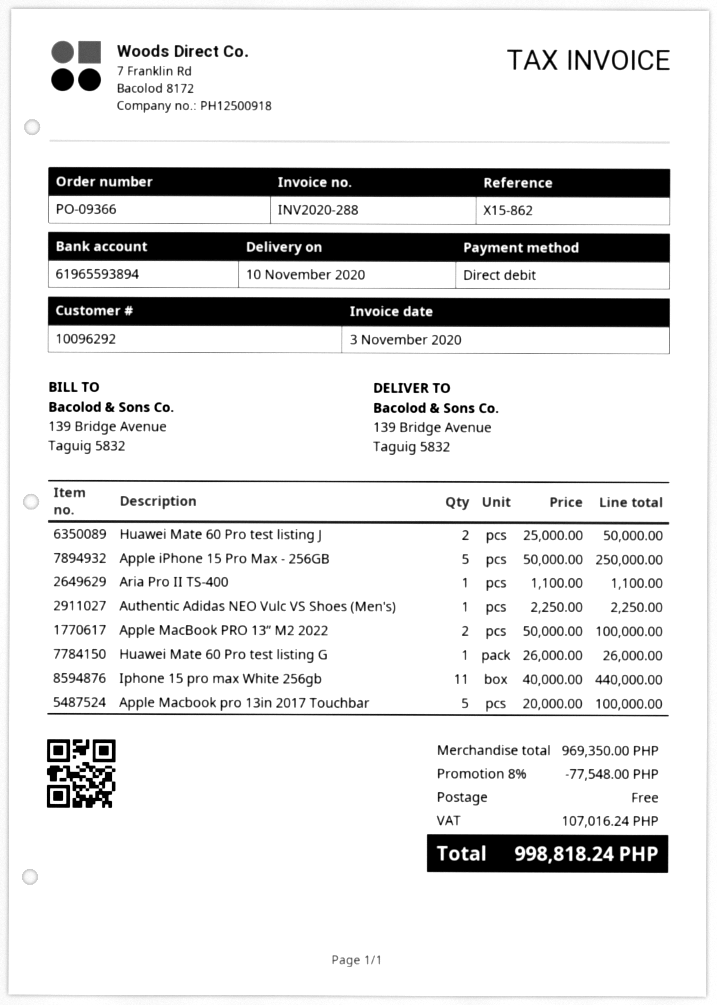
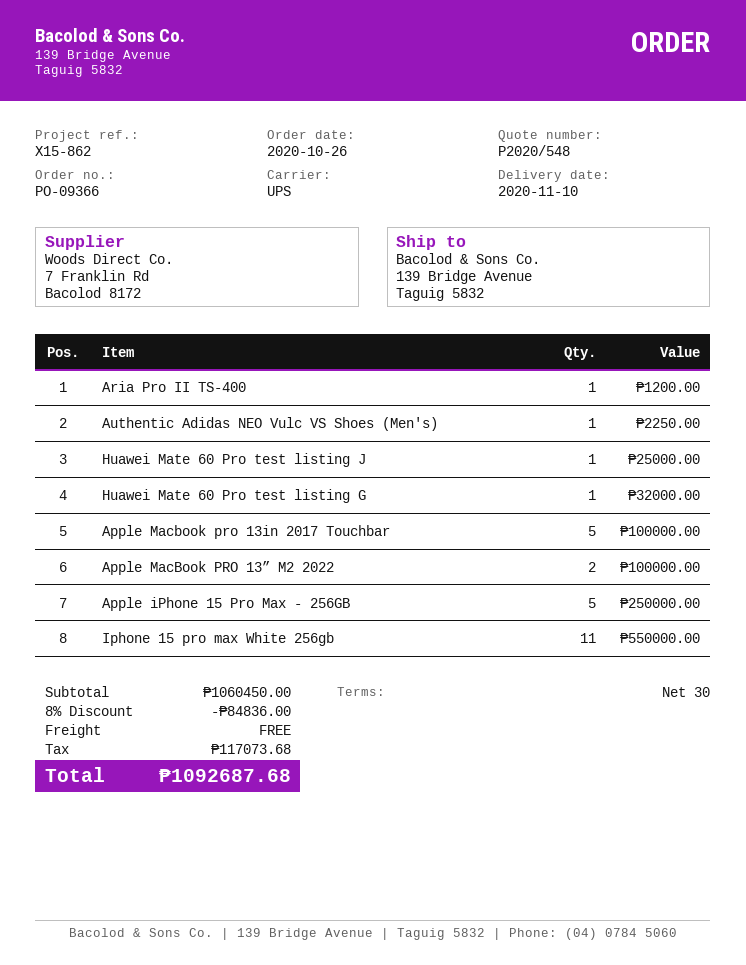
Huawei Mate 60 Pro test listing J: 2 for 50000.00 -> 1 for 25000.00
Aria Pro II TS-400: 1 for 1100.00 -> 1 for 1200.00
Huawei Mate 60 Pro test listing G: 1 for 26000.00 -> 1 for 32000.00
Iphone 15 pro max White 256gb: 11 for 440000.00 -> 11 for 550000.00
subtotal: 969350.00 -> 1060450.00
discount: 8% = 77548.00 -> 8% = 84836.00
tax: 107016.24 -> 117073.68
total: 998818.24 -> 1092687.68

